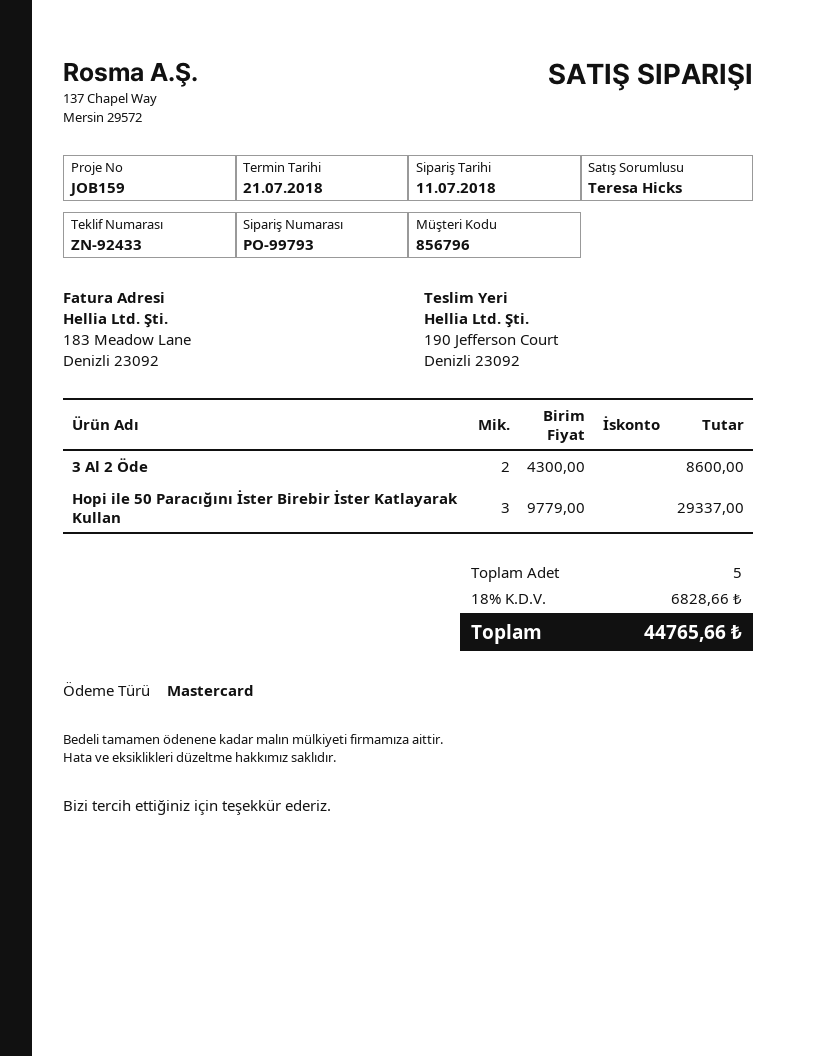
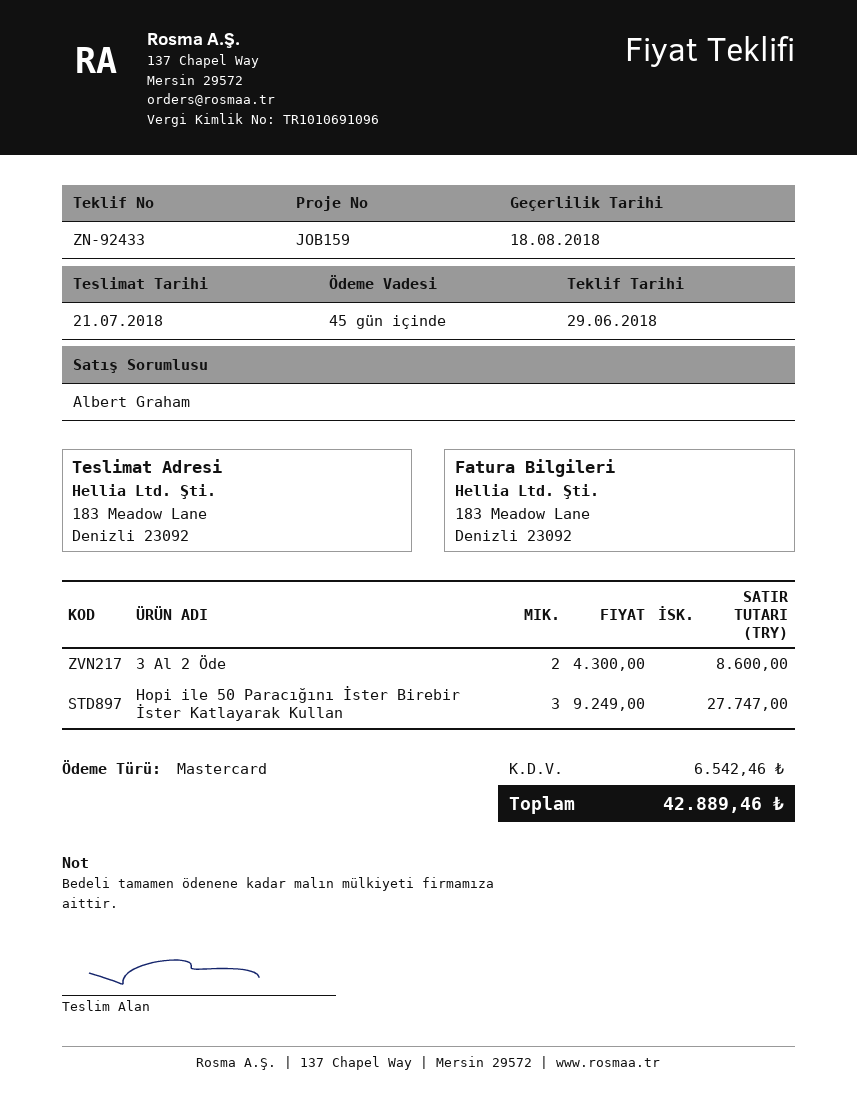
sales rep: Teresa Hicks -> Albert Graham
ship to: 190 Jefferson Court, Denizli 23092 -> 183 Meadow Lane, Denizli 23092
Hopi ile 50 Paracığını İster Birebir İster Katlayarak Kullan: 3 x 9779.00 = 29337.00 -> 3 x 9249.00 = 27747.00
tax: 6828.66 -> 6542.46
total: 44765.66 -> 42889.46

